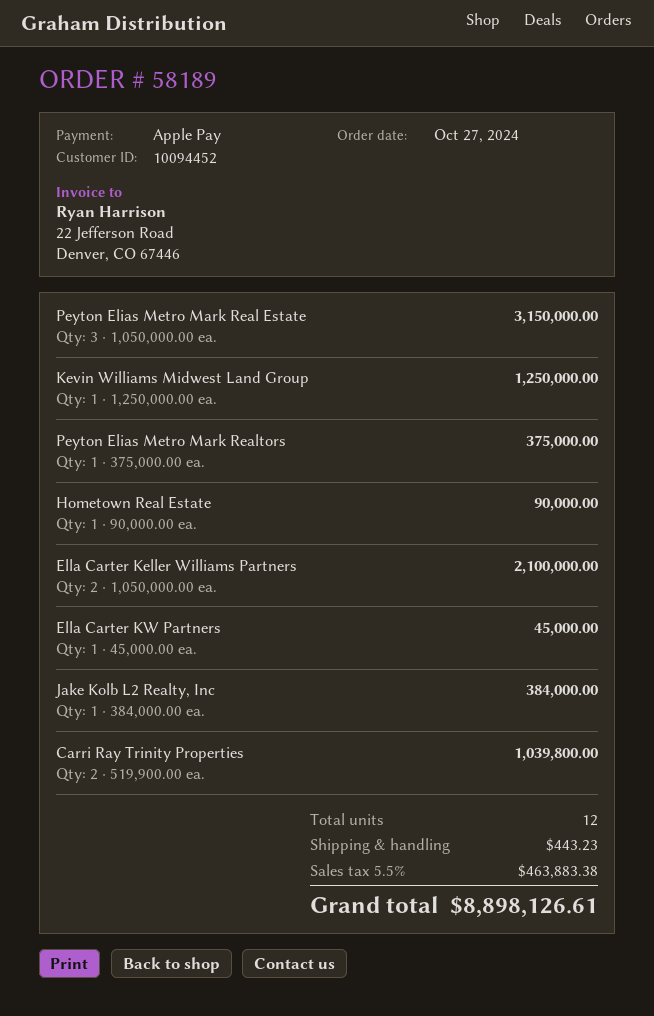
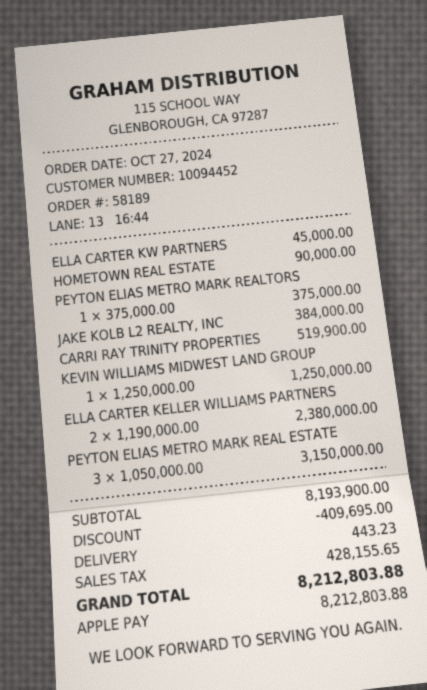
Ella Carter Keller Williams Partners: 2 x 1050000.00 = 2100000.00 -> 2 x 1190000.00 = 2380000.00
Carri Ray Trinity Properties: 2 x 519900.00 = 1039800.00 -> 1 x 519900.00 = 519900.00
discount: none -> 409695.00
tax: 463883.38 -> 428155.65
total: 8898126.61 -> 8212803.88

